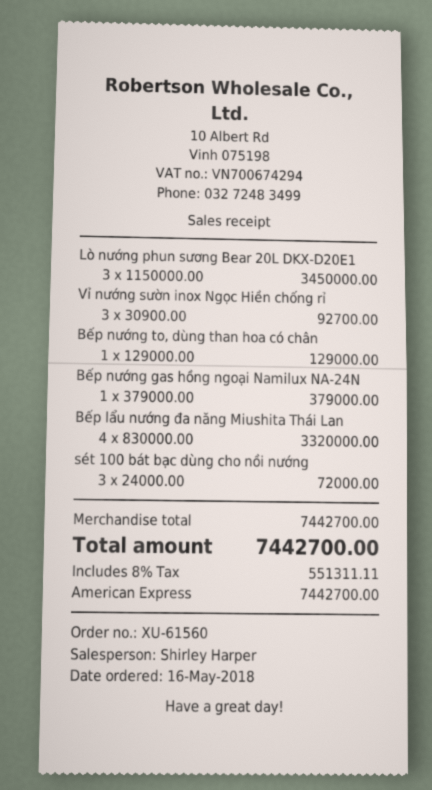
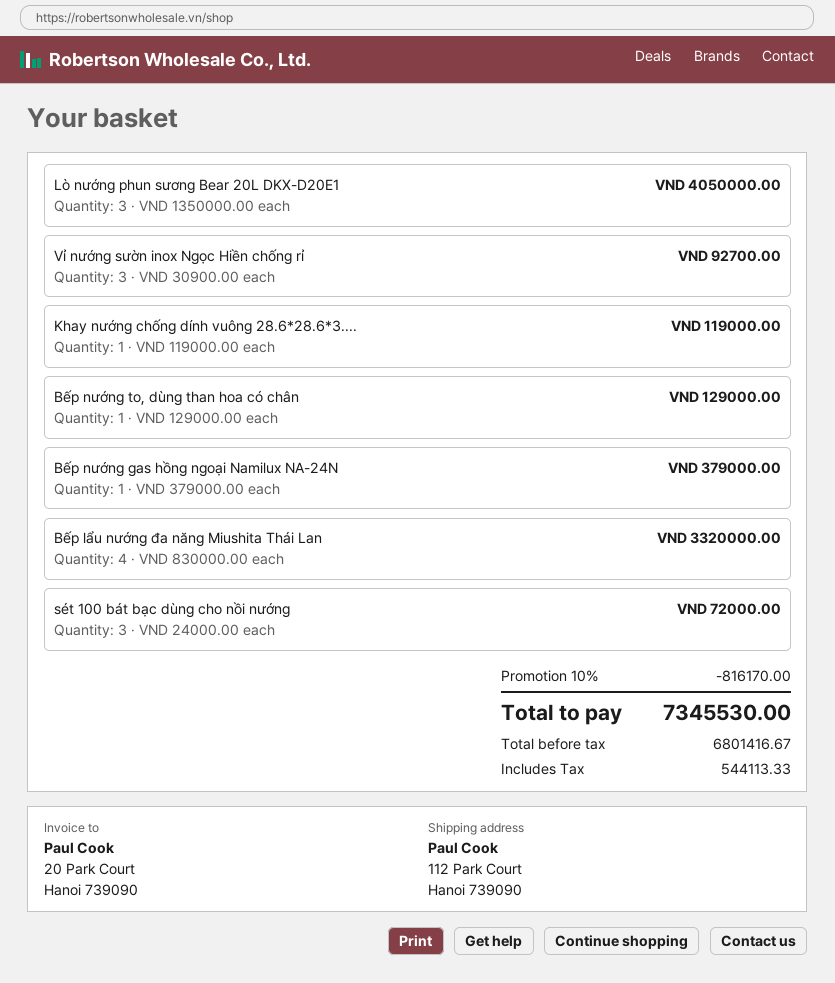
Lò nướng phun sương Bear 20L DKX-D20E1: 3 x 1150000.00 = 3450000.00 -> 3 x 1350000.00 = 4050000.00
Khay nướng chống dính vuông 28.6*28.6*3....: none -> 1 x 119000.00 = 119000.00
discount: none -> 10% = 816170.00
tax: 551311.11 -> 544113.33
total: 7442700.00 -> 7345530.00

